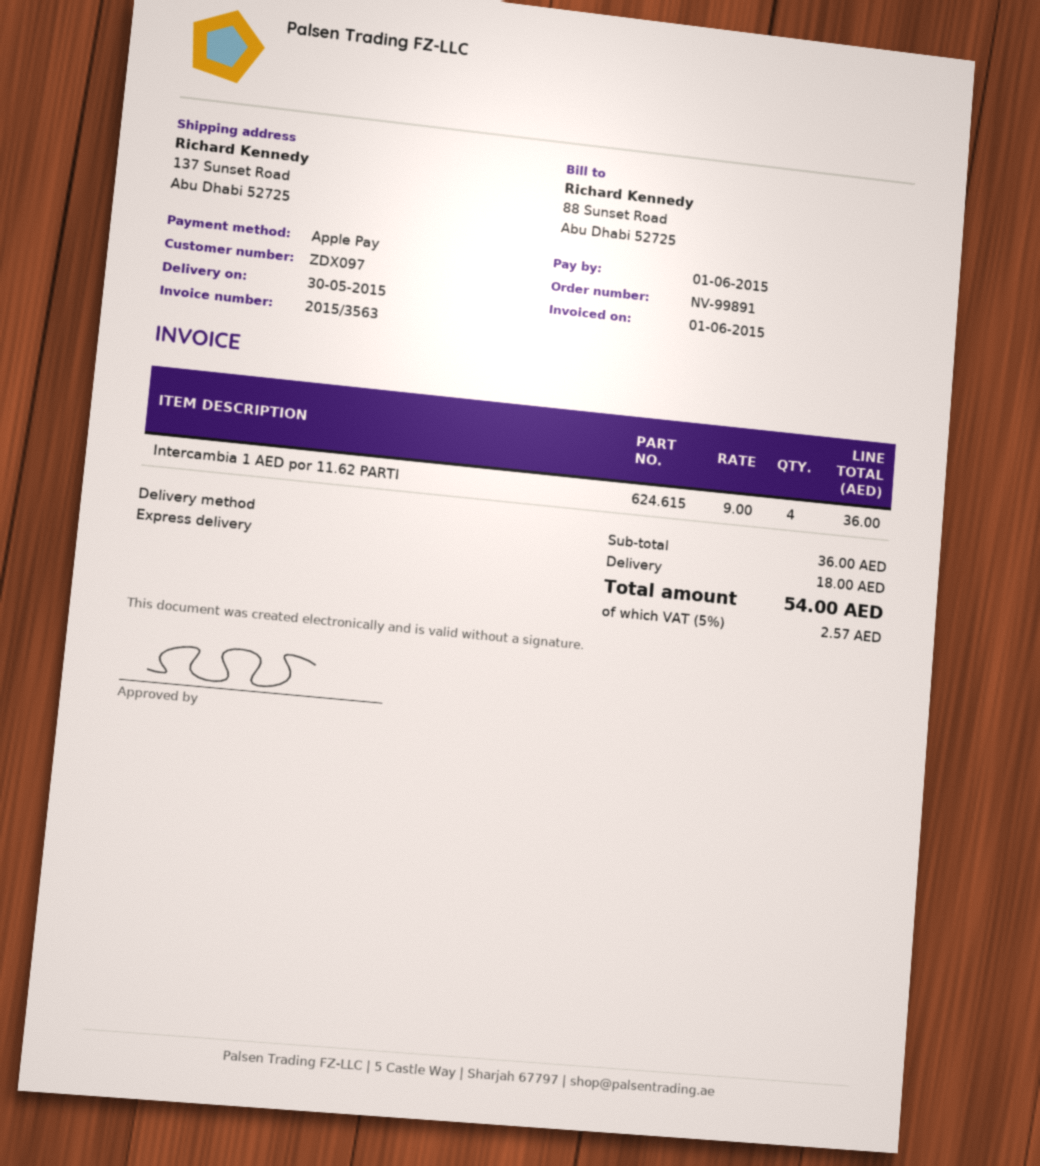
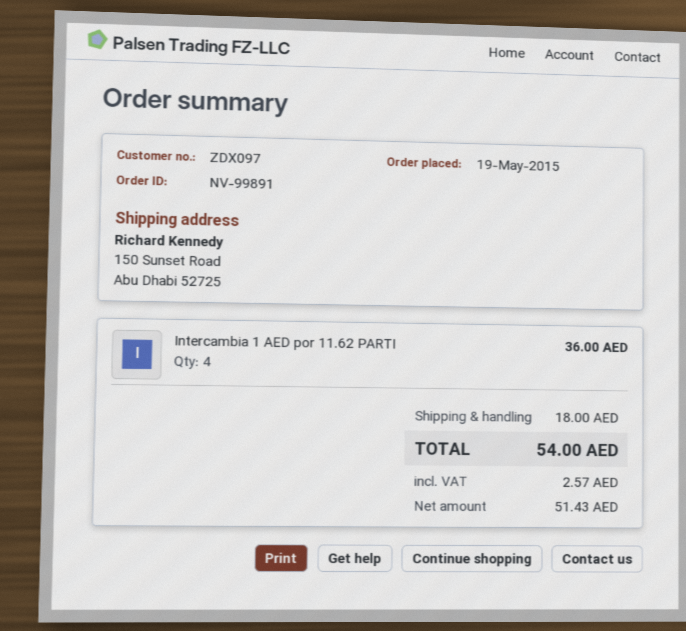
ship to: 137 Sunset Road, Abu Dhabi 52725 -> 150 Sunset Road, Abu Dhabi 52725

